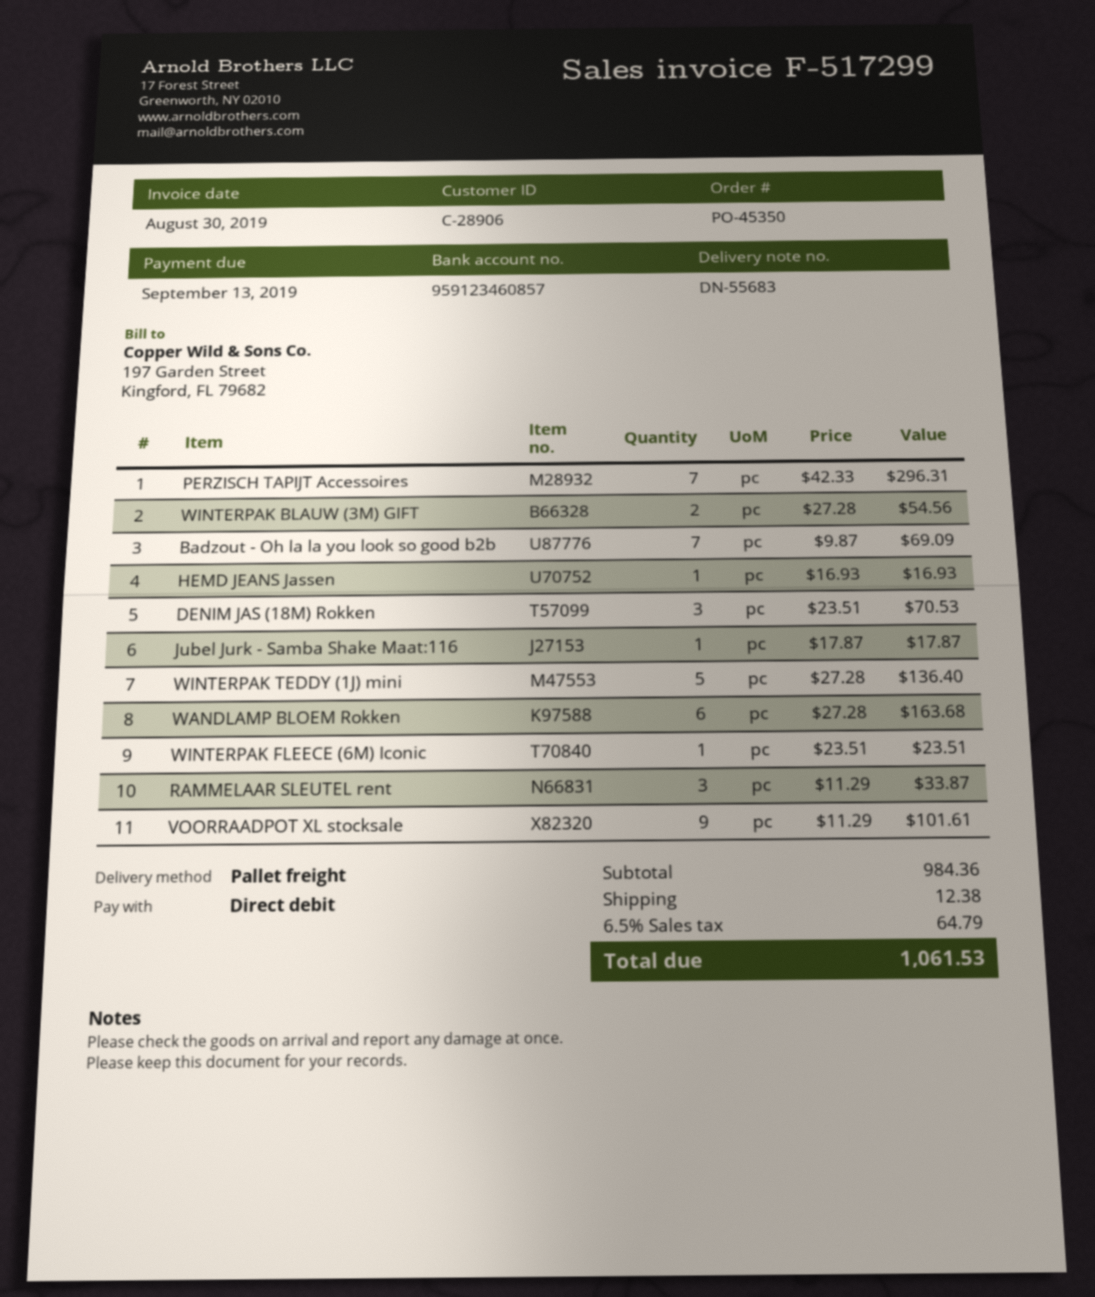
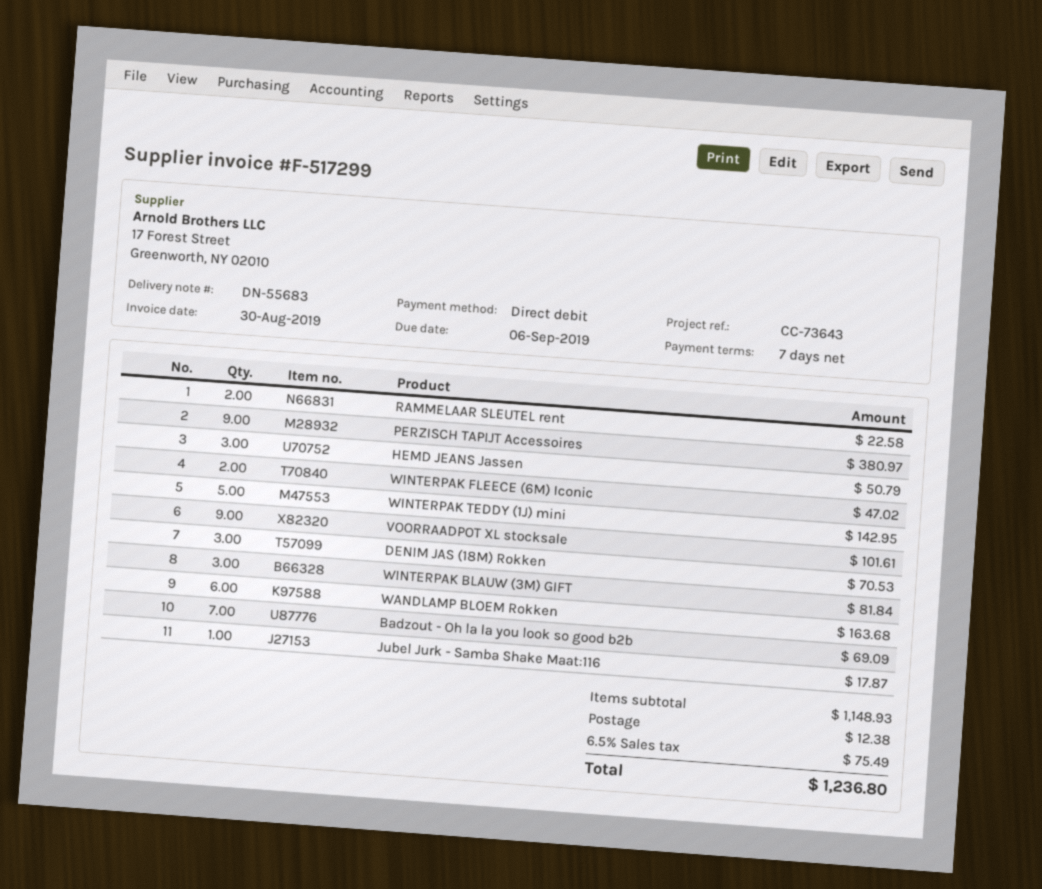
due date: 2019-09-13 -> 2019-09-06
PERZISCH TAPIJT Accessoires: 7 for 296.31 -> 9 for 380.97
WINTERPAK BLAUW (3M) GIFT: 2 for 54.56 -> 3 for 81.84
HEMD JEANS Jassen: 1 for 16.93 -> 3 for 50.79
WINTERPAK TEDDY (1J) mini: 5 for 136.40 -> 5 for 142.95
WINTERPAK FLEECE (6M) Iconic: 1 for 23.51 -> 2 for 47.02
RAMMELAAR SLEUTEL rent: 3 for 33.87 -> 2 for 22.58
subtotal: 984.36 -> 1148.93
tax: 6.5% = 64.79 -> 6.5% = 75.49
total: 1061.53 -> 1236.80

